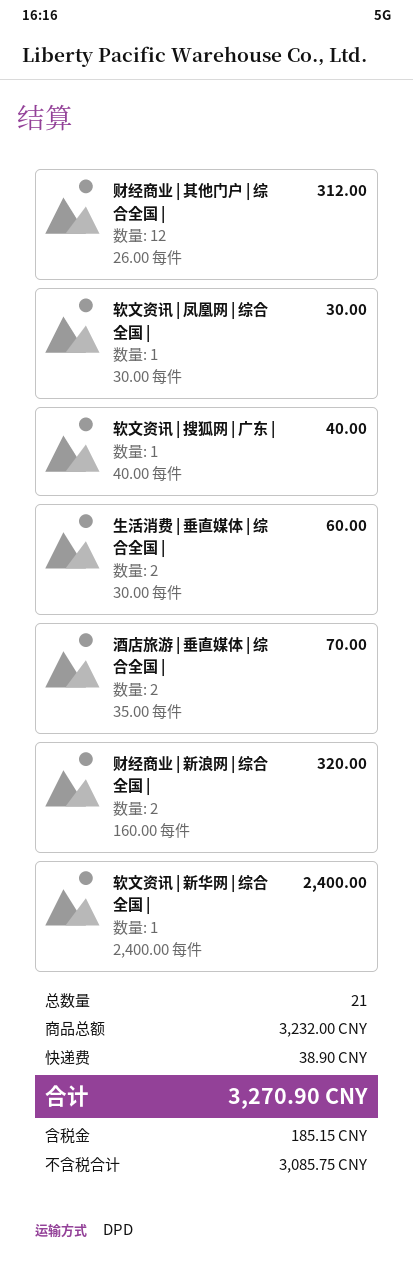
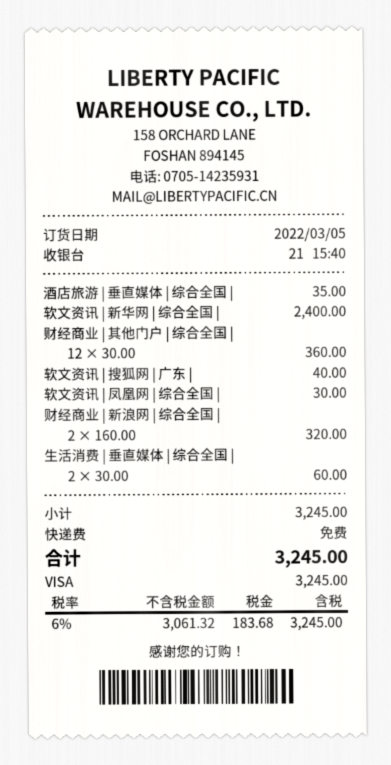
财经商业 | 其他门户 | 综合全国 |: 12 x 26.00 = 312.00 -> 12 x 30.00 = 360.00
酒店旅游 | 垂直媒体 | 综合全国 |: 2 x 35.00 = 70.00 -> 1 x 35.00 = 35.00
subtotal: 3232.00 -> 3245.00
shipping: 38.90 -> 0.00
net: 3085.75 -> 3061.32
tax: 185.15 -> 183.68
total: 3270.90 -> 3245.00

